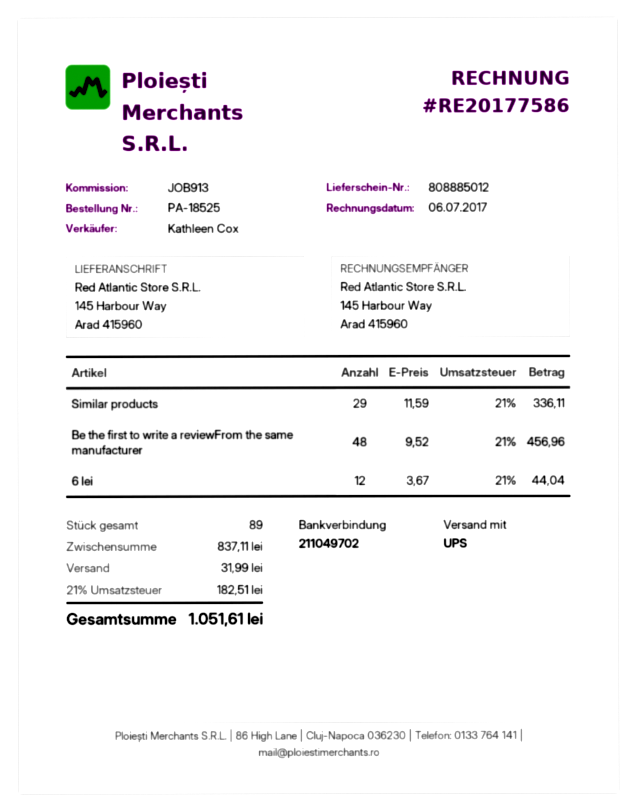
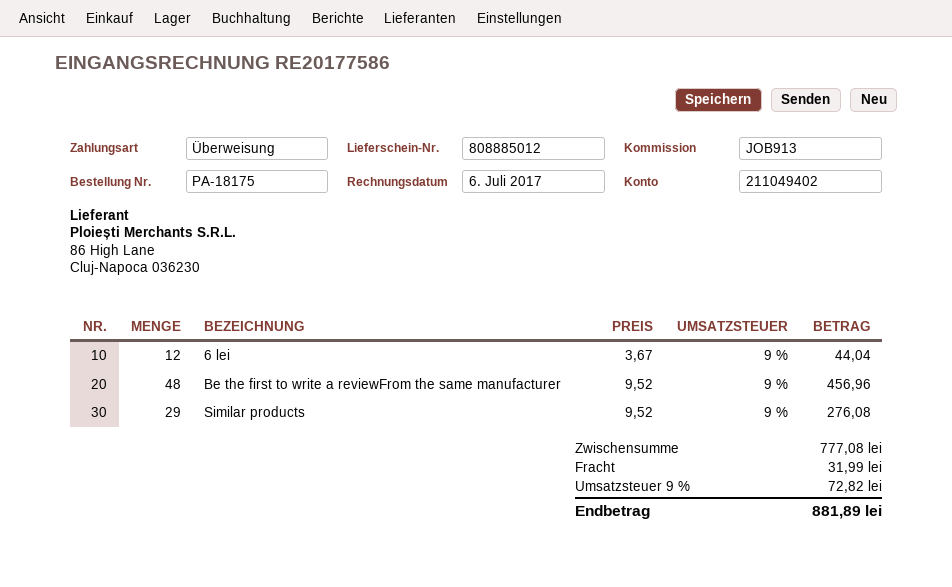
order number: PA-18525 -> PA-18175
bank account: 211049702 -> 211049402
Similar products: 29 x 11.59 = 336.11 -> 29 x 9.52 = 276.08
subtotal: 837.11 -> 777.08
tax: 21% = 182.51 -> 9% = 72.82
total: 1051.61 -> 881.89

